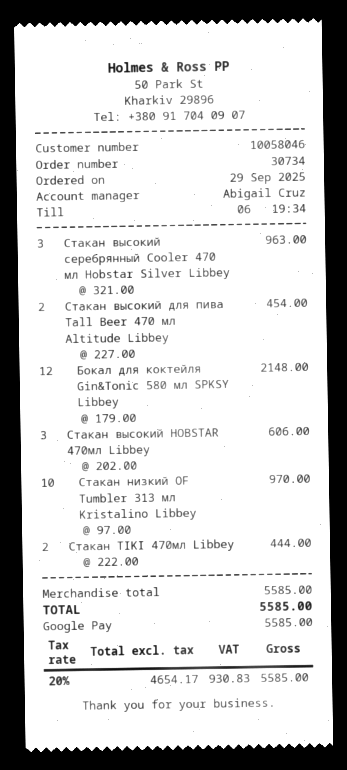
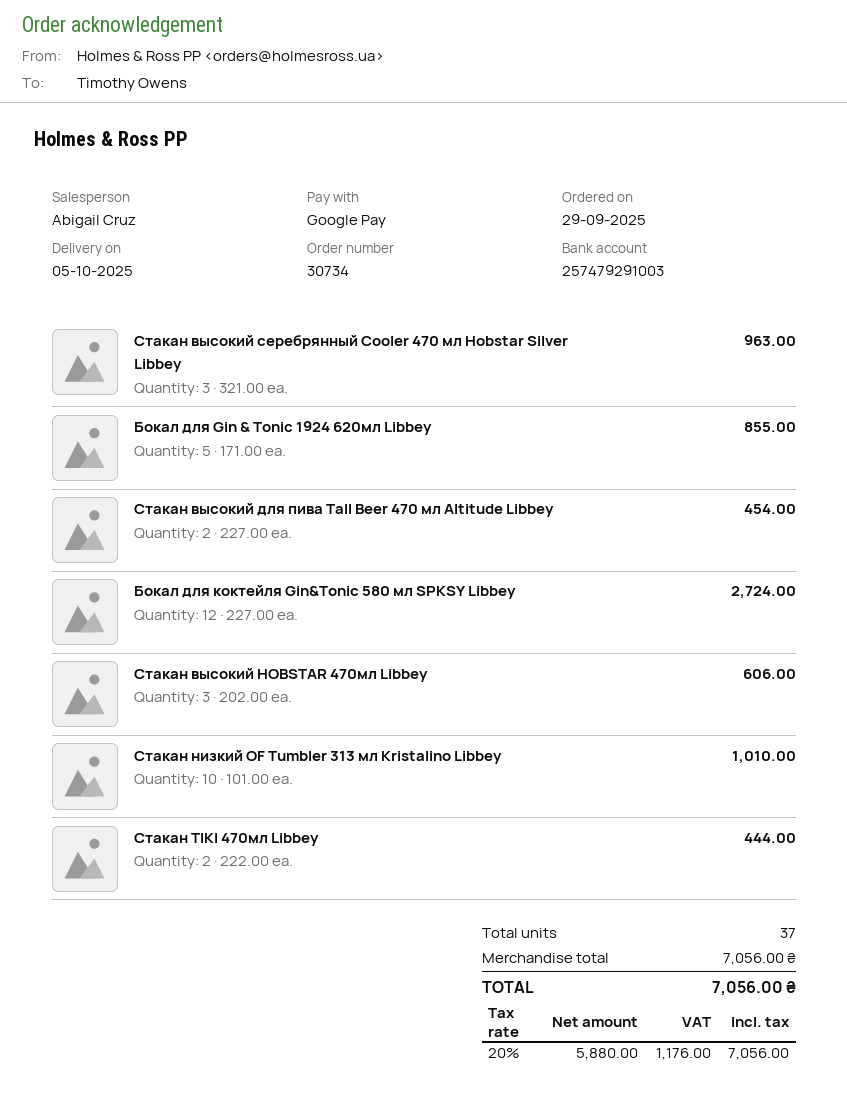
Бокал для коктейля Gin&Tonic 580 мл SPKSY Libbey: 12 x 179.00 = 2148.00 -> 12 x 227.00 = 2724.00
Стакан низкий OF Tumbler 313 мл Kristalino Libbey: 10 x 97.00 = 970.00 -> 10 x 101.00 = 1010.00
Бокал для Gin & Tonic 1924 620мл Libbey: none -> 5 x 171.00 = 855.00
subtotal: 5585.00 -> 7056.00
net: 4654.17 -> 5880.00
tax: 20% = 930.83 -> 20% = 1176.00
total: 5585.00 -> 7056.00

